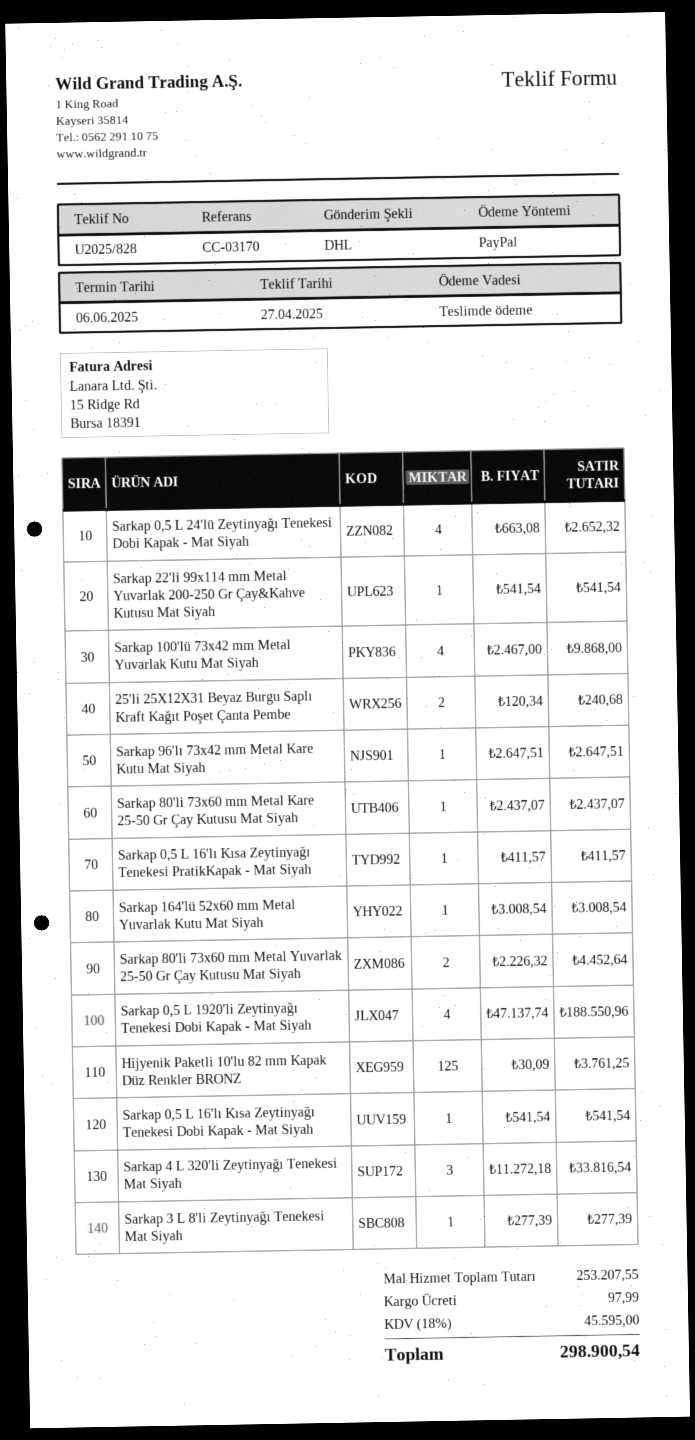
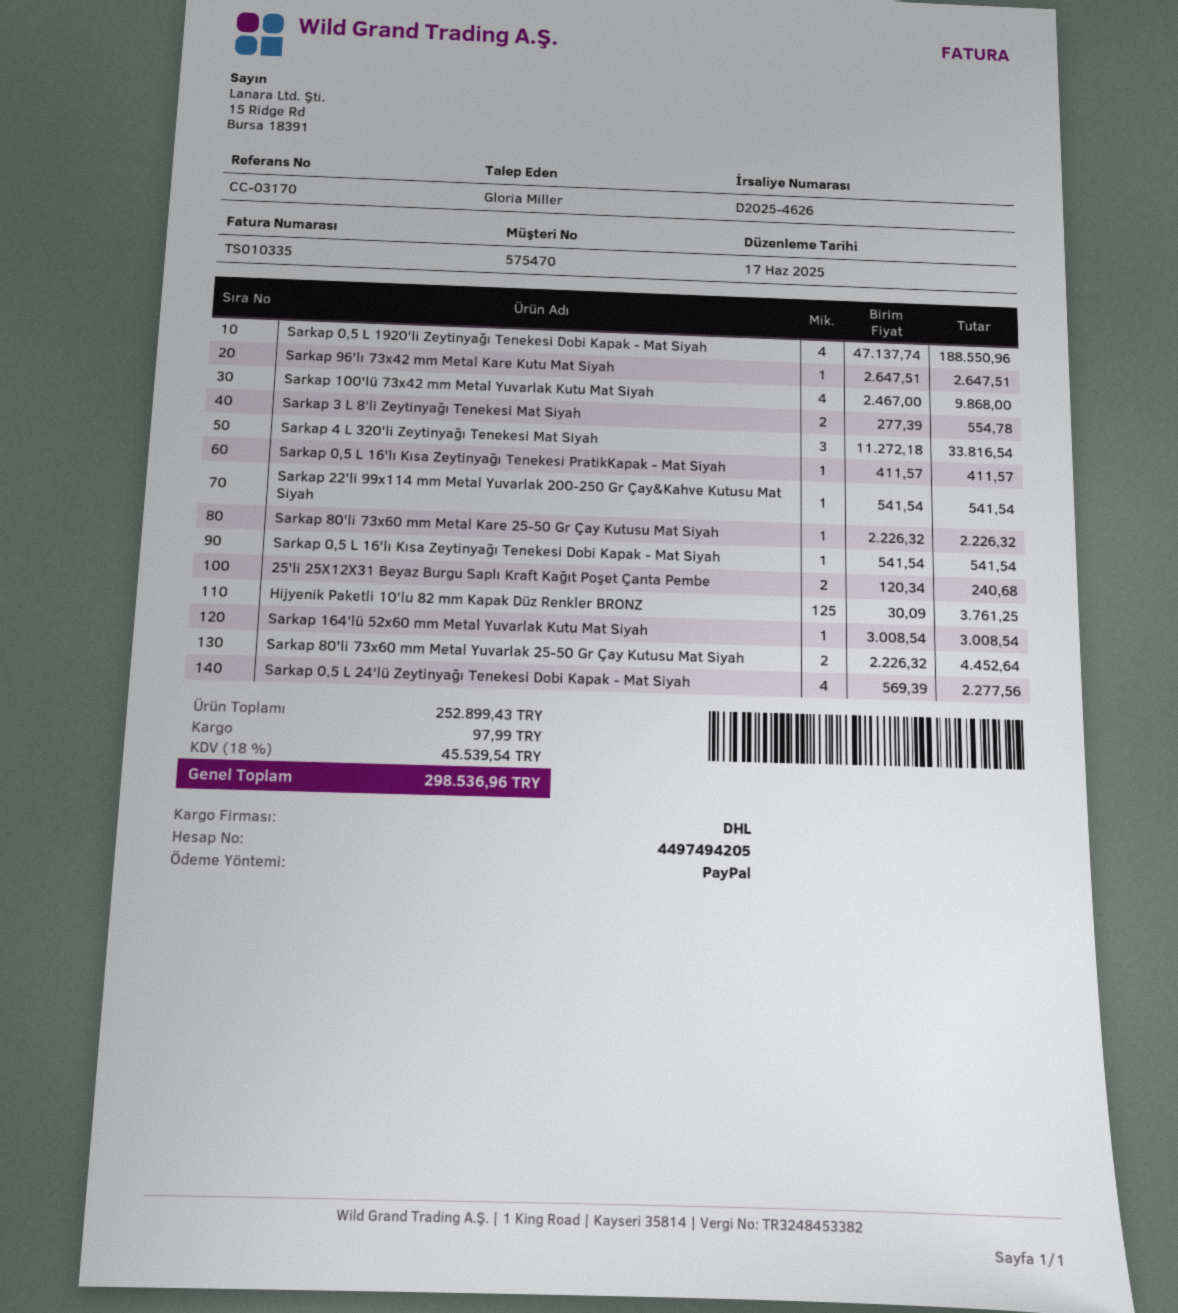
Sarkap 0,5 L 24'lü Zeytinyağı Tenekesi Dobi Kapak - Mat Siyah: 4 x 663.08 = 2652.32 -> 4 x 569.39 = 2277.56
Sarkap 80'li 73x60 mm Metal Kare 25-50 Gr Çay Kutusu Mat Siyah: 1 x 2437.07 = 2437.07 -> 1 x 2226.32 = 2226.32
Sarkap 3 L 8'li Zeytinyağı Tenekesi Mat Siyah: 1 x 277.39 = 277.39 -> 2 x 277.39 = 554.78
subtotal: 253207.55 -> 252899.43
tax: 18% = 45595.00 -> 18% = 45539.54
total: 298900.54 -> 298536.96

